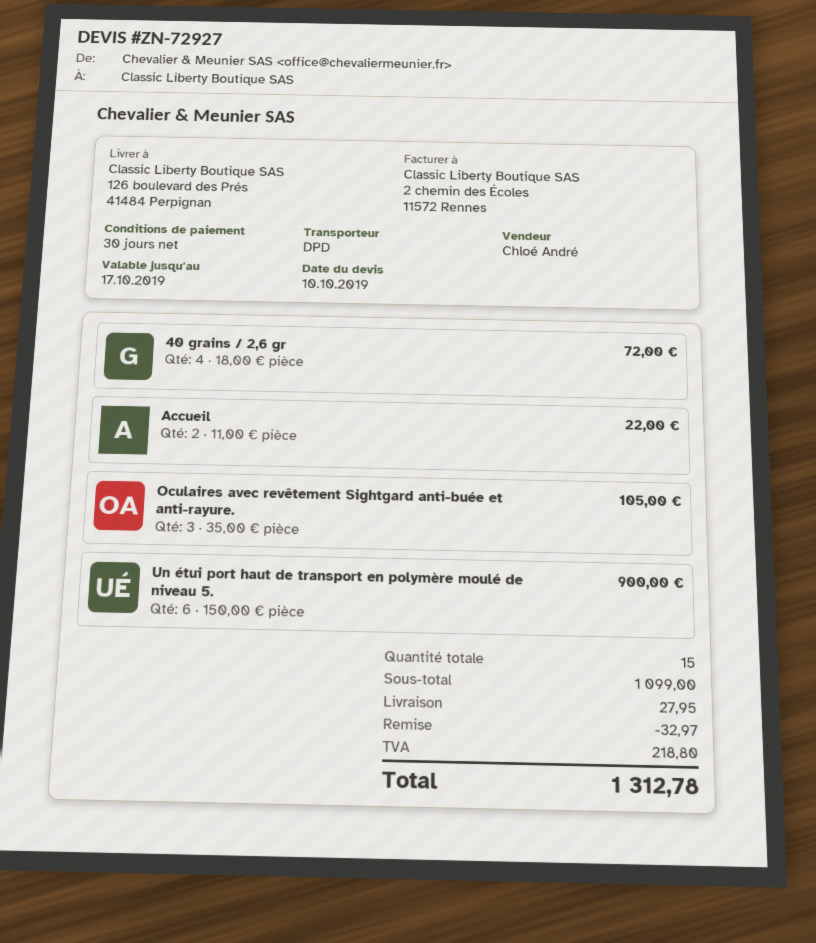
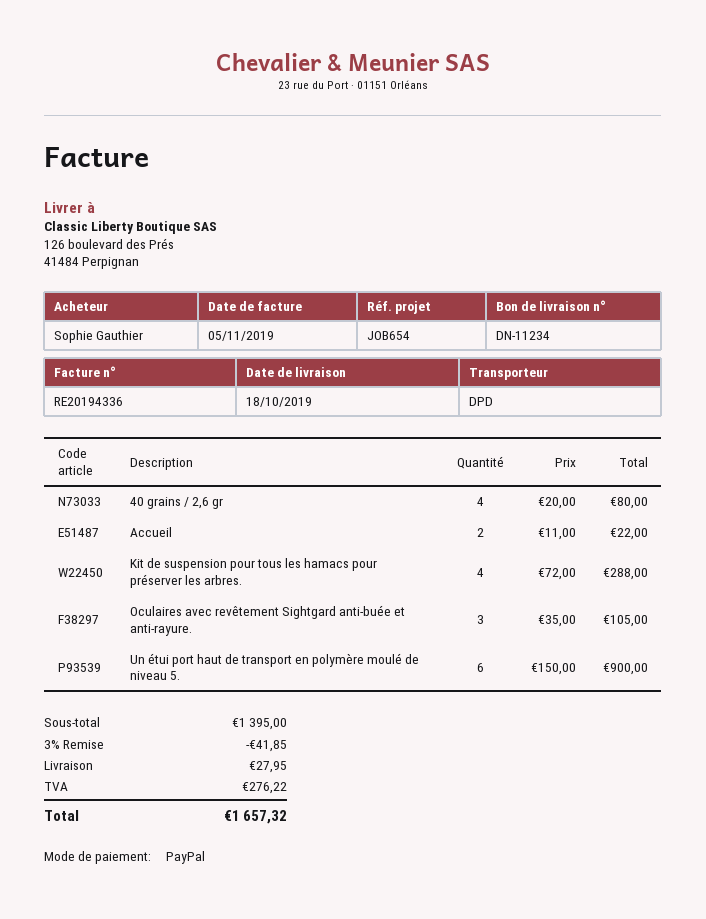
40 grains / 2,6 gr: 4 x 18.00 = 72.00 -> 4 x 20.00 = 80.00
Kit de suspension pour tous les hamacs pour préserver les arbres.: none -> 4 x 72.00 = 288.00
subtotal: 1099.00 -> 1395.00
discount: 32.97 -> 41.85
tax: 218.80 -> 276.22
total: 1312.78 -> 1657.32

